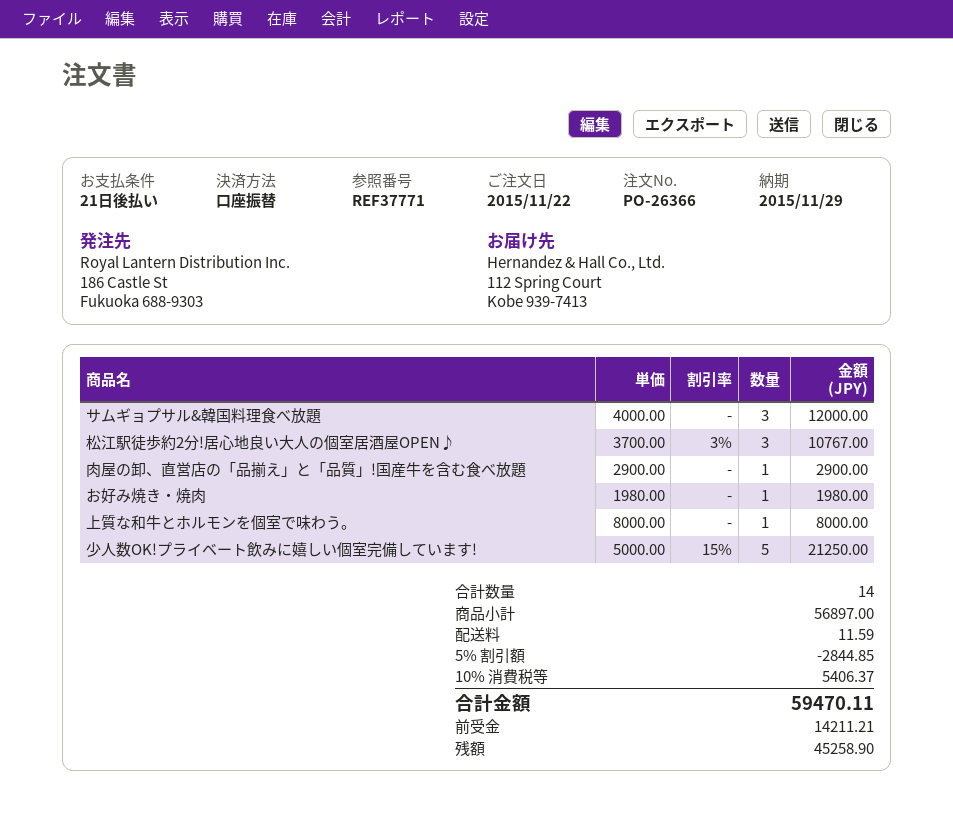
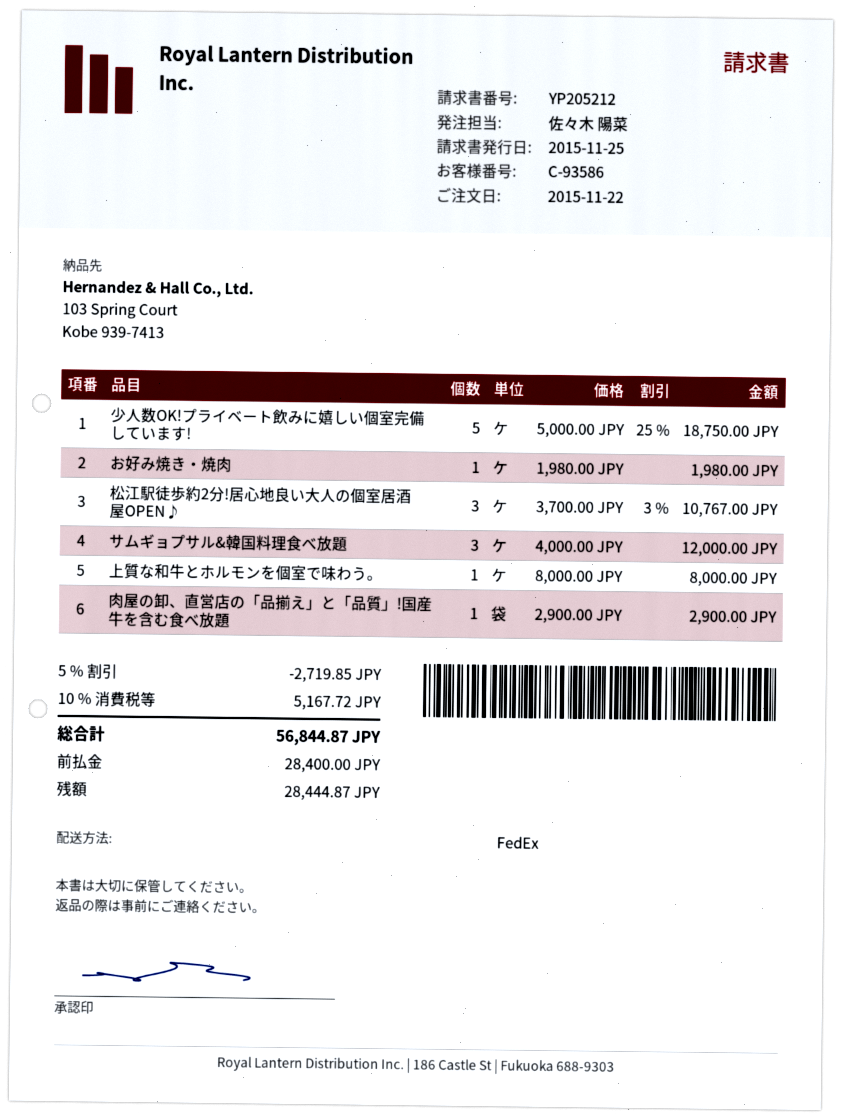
ship to: 112 Spring Court, Kobe 939-7413 -> 103 Spring Court, Kobe 939-7413
少人数OK!プライベート飲みに嬉しい個室完備しています!: 5 x 5000.00 - 15% = 21250.00 -> 5 x 5000.00 - 25% = 18750.00
discount: 5% = 2844.85 -> 5% = 2719.85
shipping: 11.59 -> none
tax: 10% = 5406.37 -> 10% = 5167.72
total: 59470.11 -> 56844.87
deposit: 14211.21 -> 28400.00
balance: 45258.90 -> 28444.87

